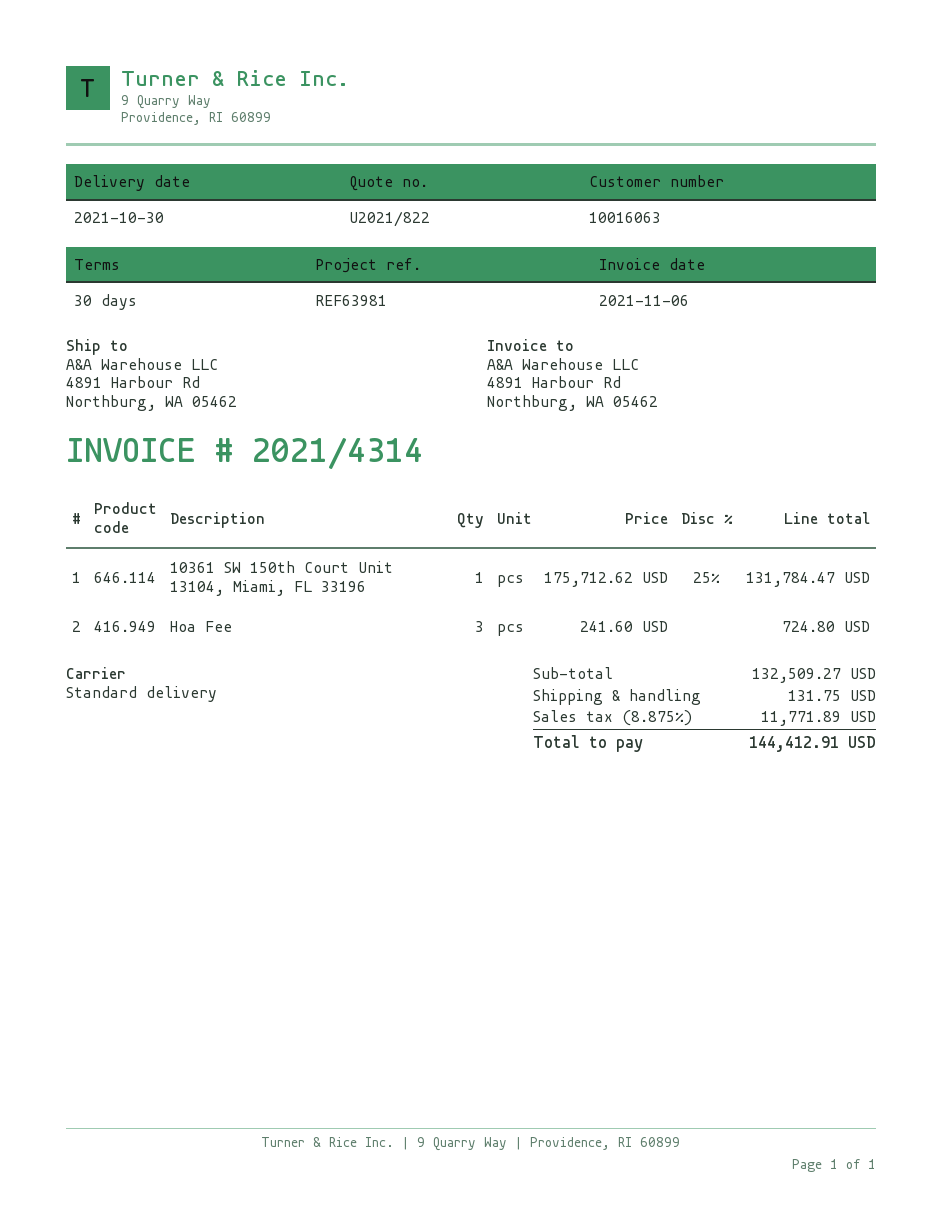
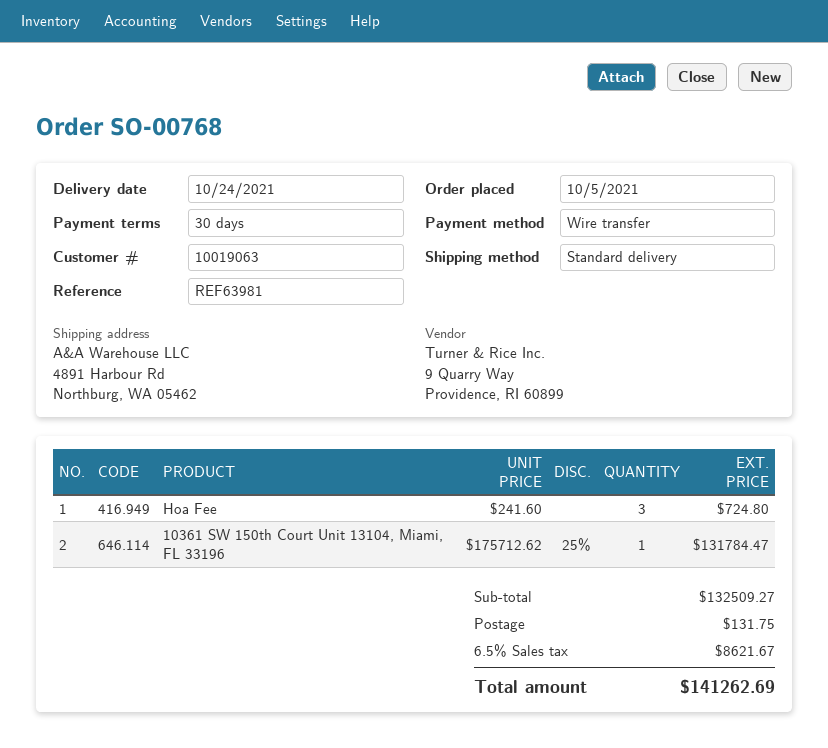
delivery date: 2021-10-30 -> 2021-10-24
customer number: 10016063 -> 10019063
tax: 8.875% = 11771.89 -> 6.5% = 8621.67
total: 144412.91 -> 141262.69

